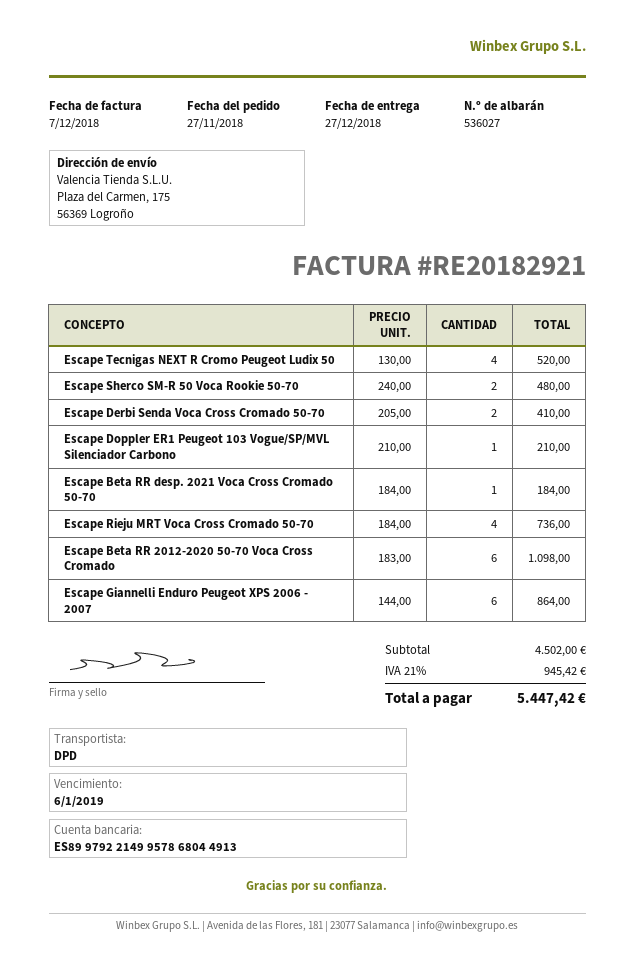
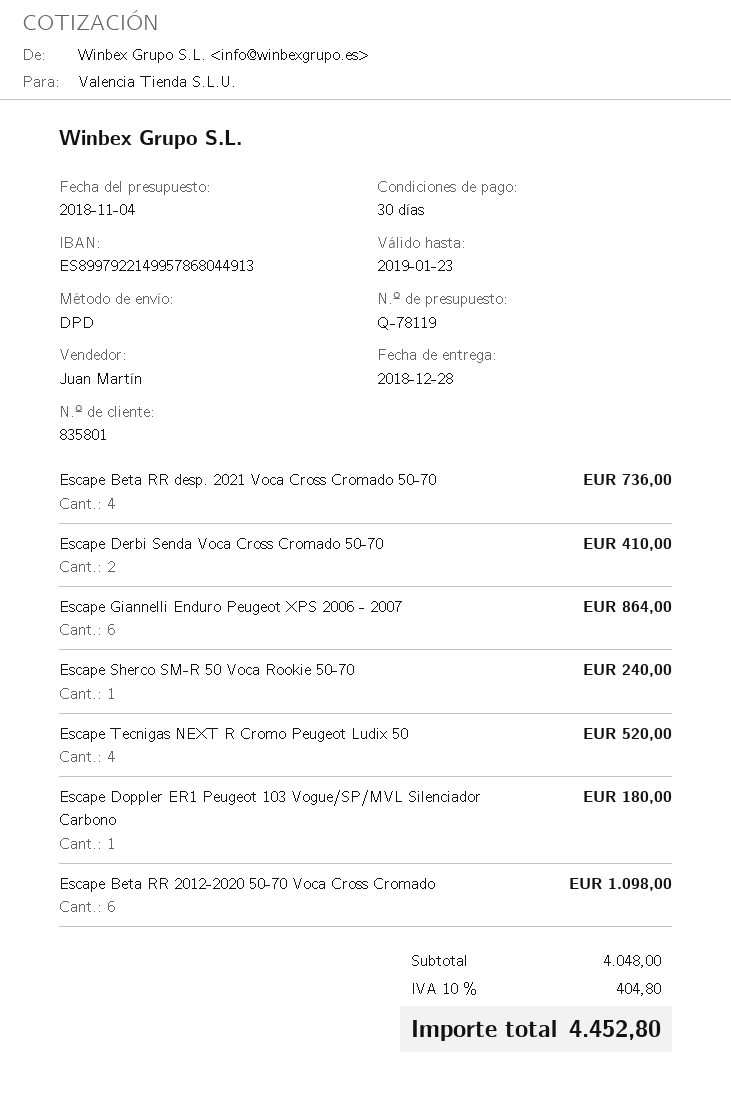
delivery date: 2018-12-27 -> 2018-12-28
Escape Sherco SM-R 50 Voca Rookie 50-70: 2 for 480.00 -> 1 for 240.00
Escape Doppler ER1 Peugeot 103 Vogue/SP/MVL Silenciador Carbono: 1 for 210.00 -> 1 for 180.00
Escape Beta RR desp. 2021 Voca Cross Cromado 50-70: 1 for 184.00 -> 4 for 736.00
Escape Rieju MRT Voca Cross Cromado 50-70: 4 for 736.00 -> none
subtotal: 4502.00 -> 4048.00
tax: 21% = 945.42 -> 10% = 404.80
total: 5447.42 -> 4452.80

